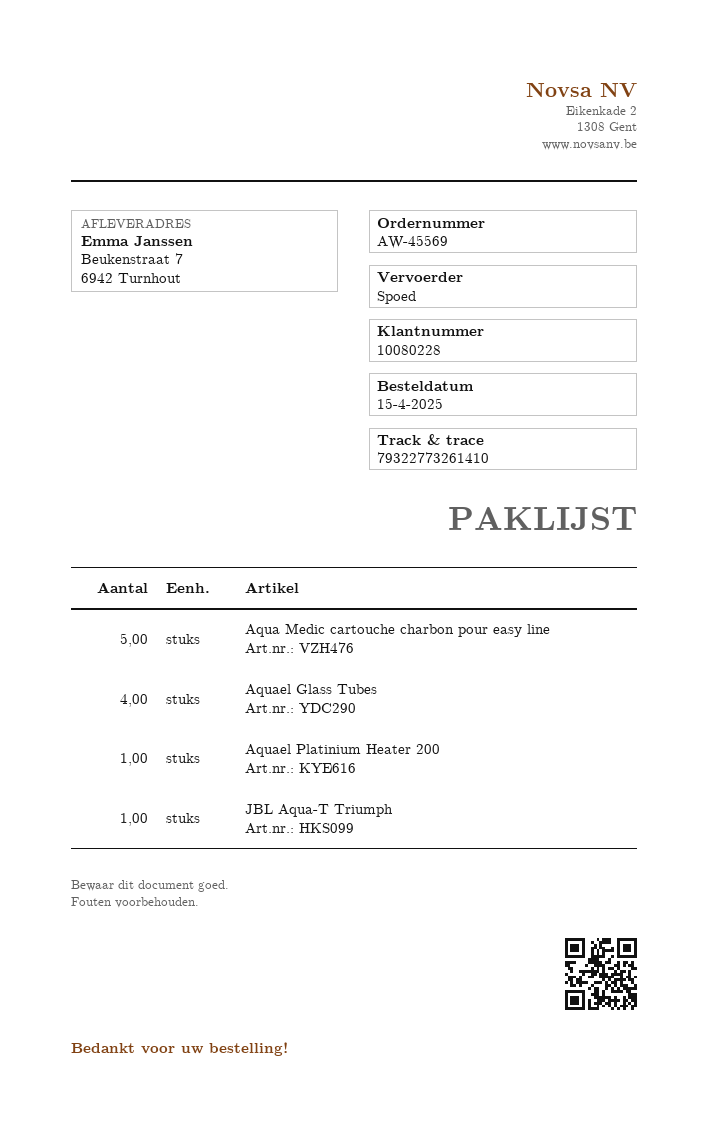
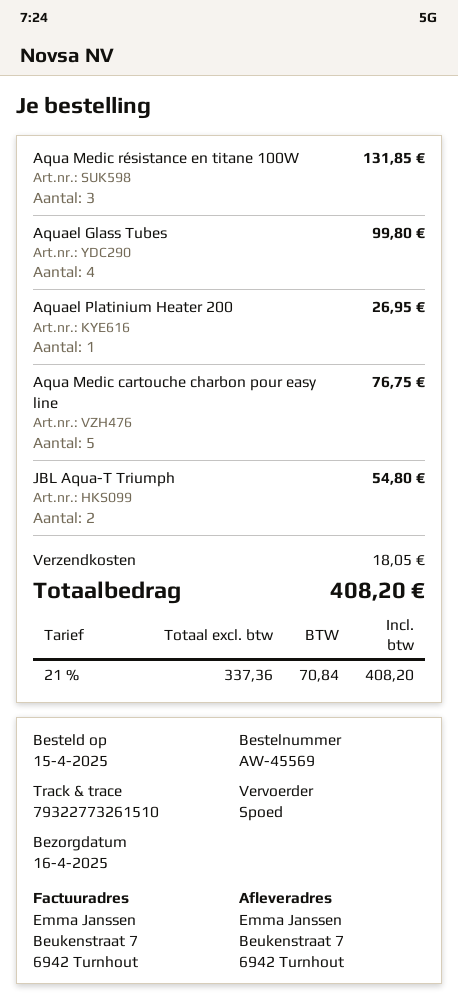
tracking number: 79322773261410 -> 79322773261510
JBL Aqua-T Triumph: 1 -> 2
Aqua Medic résistance en titane 100W: none -> 3

